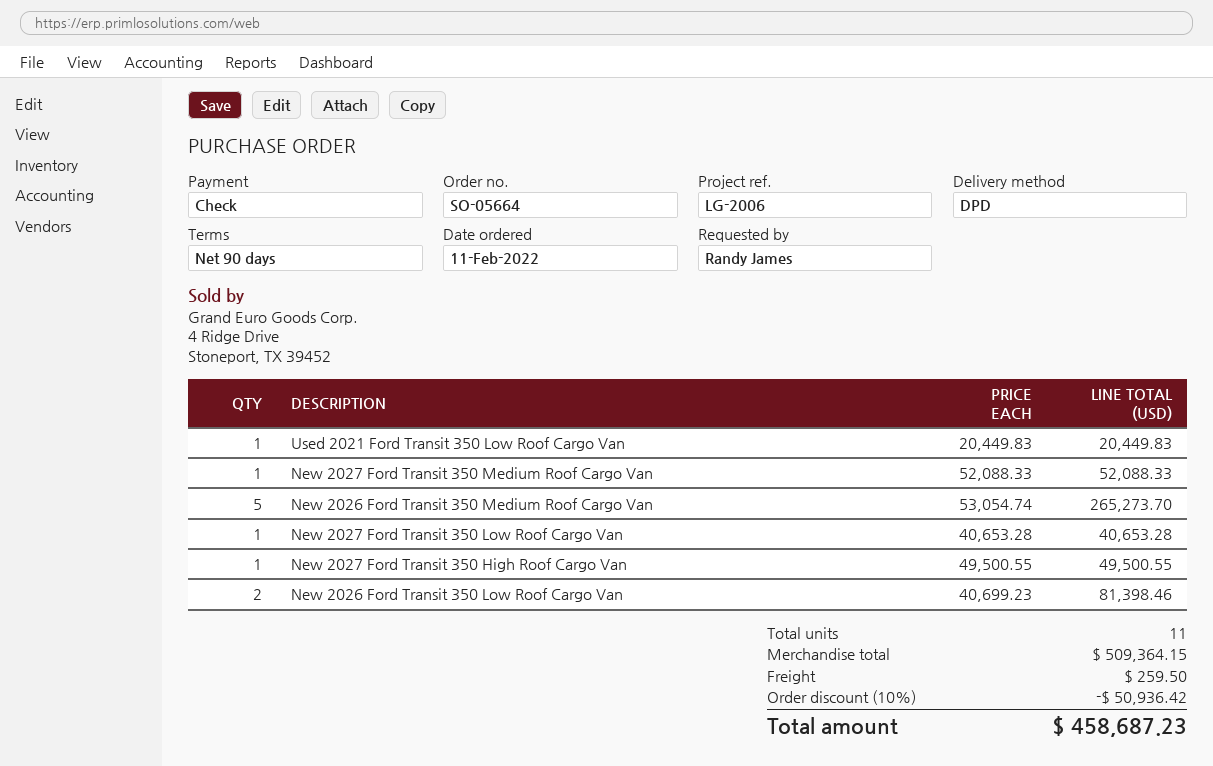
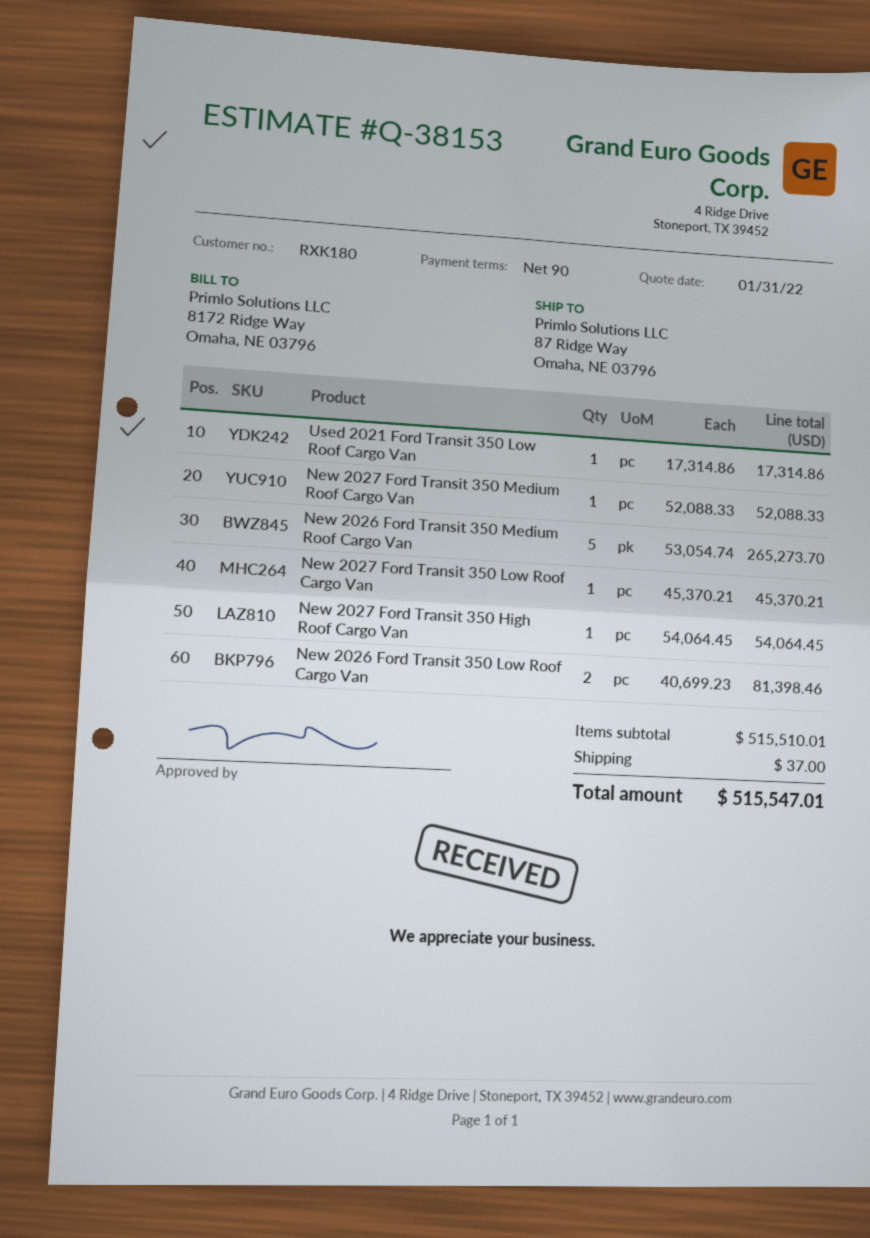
Used 2021 Ford Transit 350 Low Roof Cargo Van: 1 x 20449.83 = 20449.83 -> 1 x 17314.86 = 17314.86
New 2027 Ford Transit 350 Low Roof Cargo Van: 1 x 40653.28 = 40653.28 -> 1 x 45370.21 = 45370.21
New 2027 Ford Transit 350 High Roof Cargo Van: 1 x 49500.55 = 49500.55 -> 1 x 54064.45 = 54064.45
subtotal: 509364.15 -> 515510.01
discount: 10% = 50936.42 -> none
shipping: 259.50 -> 37.00
total: 458687.23 -> 515547.01

